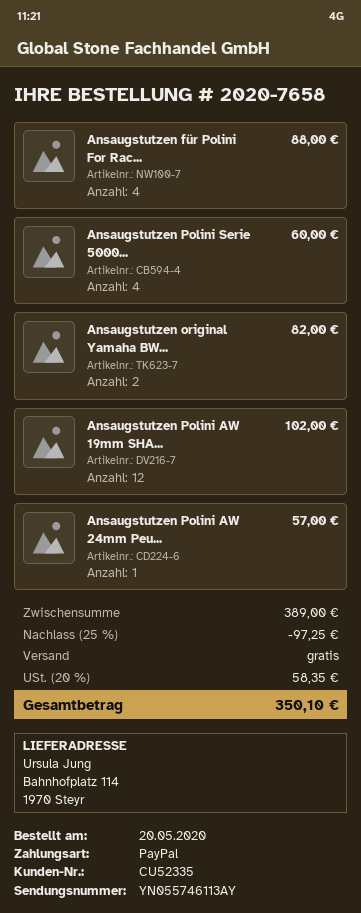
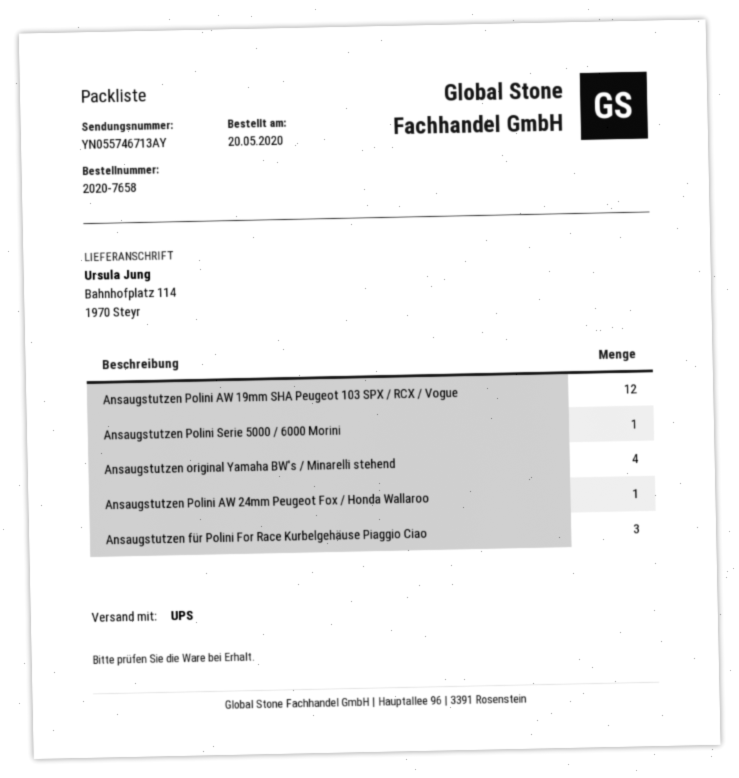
tracking number: YN055746113AY -> YN055746713AY
Ansaugstutzen für Polini For Rac...: 4 -> 3
Ansaugstutzen Polini Serie 5000...: 4 -> 1
Ansaugstutzen original Yamaha BW...: 2 -> 4

